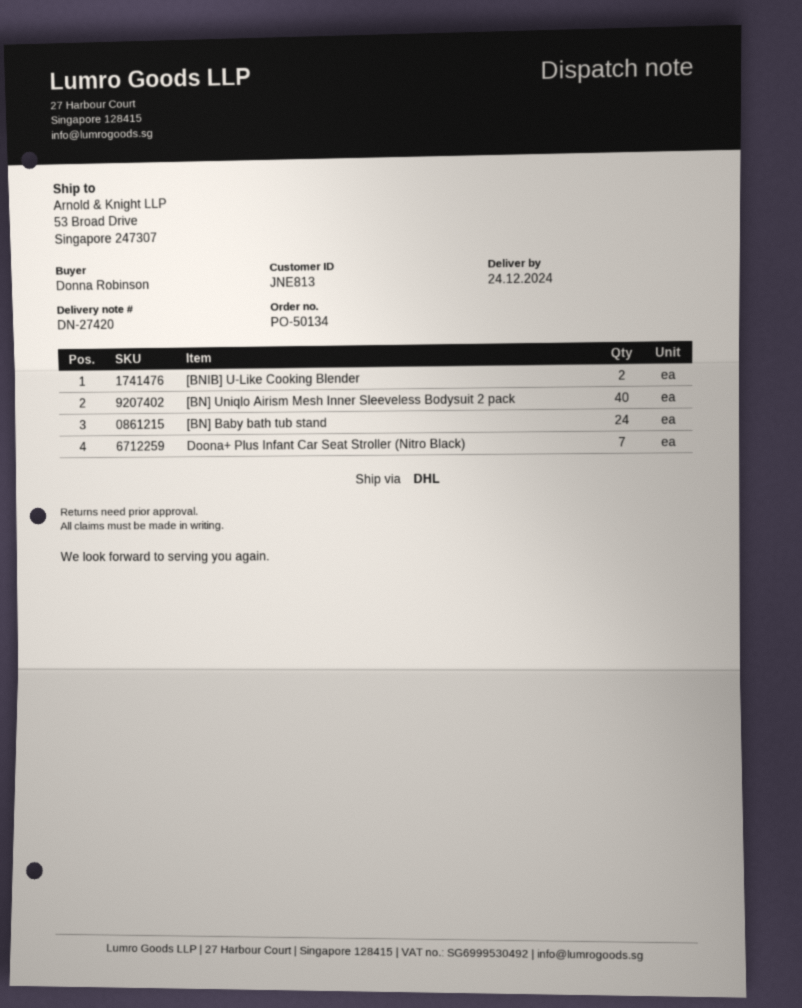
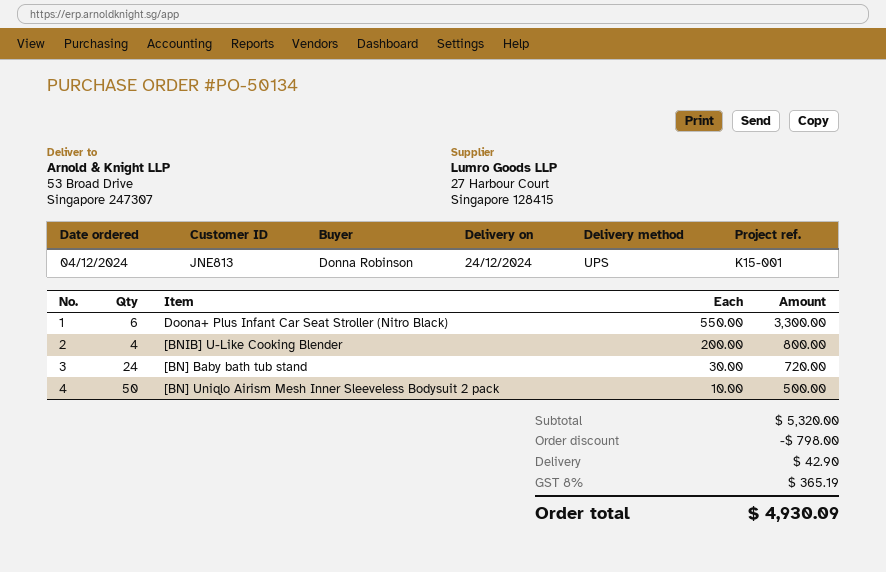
shipping method: DHL -> UPS
[BNIB] U-Like Cooking Blender: 2 -> 4
[BN] Uniqlo Airism Mesh Inner Sleeveless Bodysuit 2 pack: 40 -> 50
Doona+ Plus Infant Car Seat Stroller (Nitro Black): 7 -> 6

